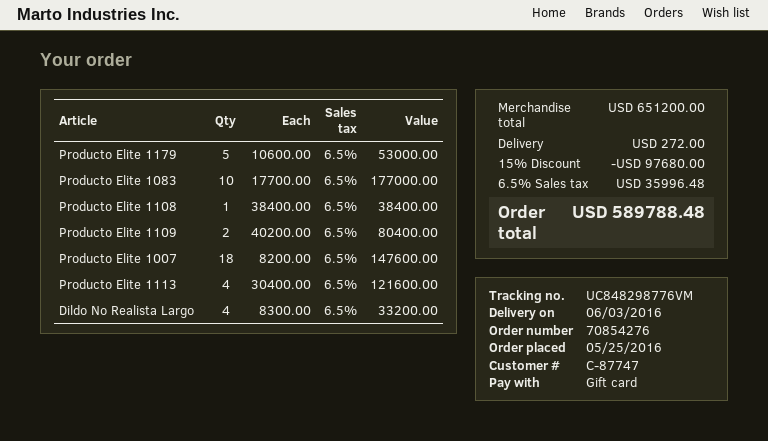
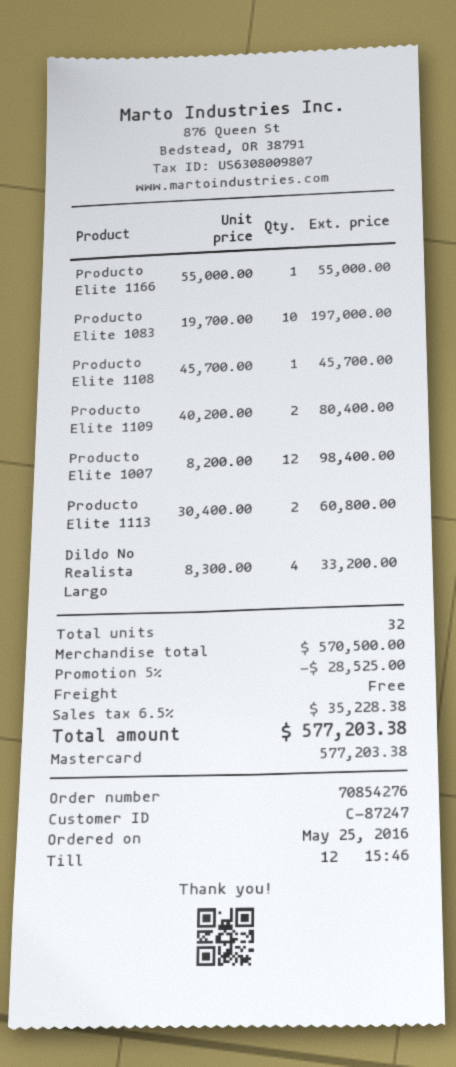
customer number: C-87747 -> C-87247
payment method: gift card -> Mastercard
Producto Elite 1179: 5 x 10600.00 = 53000.00 -> none
Producto Elite 1083: 10 x 17700.00 = 177000.00 -> 10 x 19700.00 = 197000.00
Producto Elite 1108: 1 x 38400.00 = 38400.00 -> 1 x 45700.00 = 45700.00
Producto Elite 1007: 18 x 8200.00 = 147600.00 -> 12 x 8200.00 = 98400.00
Producto Elite 1113: 4 x 30400.00 = 121600.00 -> 2 x 30400.00 = 60800.00
Producto Elite 1166: none -> 1 x 55000.00 = 55000.00
subtotal: 651200.00 -> 570500.00
discount: 15% = 97680.00 -> 5% = 28525.00
shipping: 272.00 -> 0.00
tax: 6.5% = 35996.48 -> 6.5% = 35228.38
total: 589788.48 -> 577203.38

